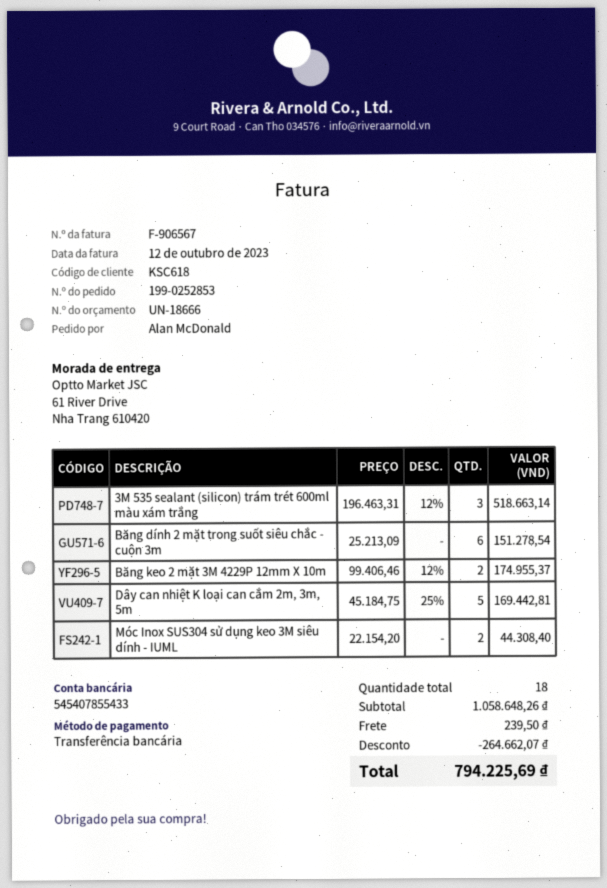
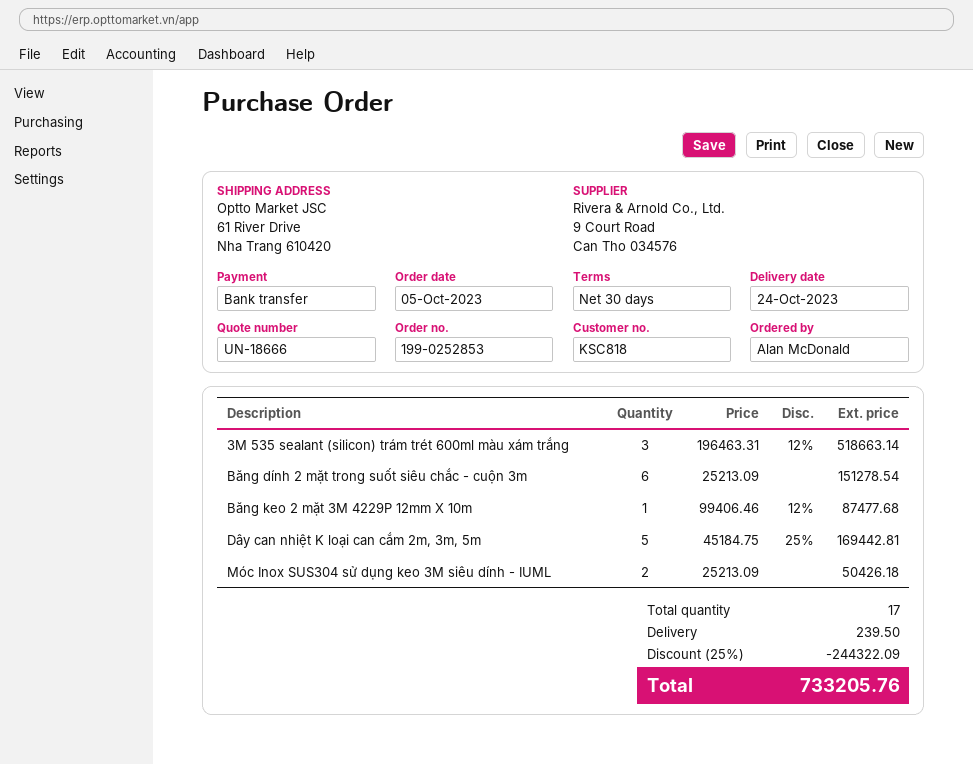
customer number: KSC618 -> KSC818
Băng keo 2 mặt 3M 4229P 12mm X 10m: 2 x 99406.46 - 12% = 174955.37 -> 1 x 99406.46 - 12% = 87477.68
Móc Inox SUS304 sử dụng keo 3M siêu dính - IUML: 2 x 22154.20 = 44308.40 -> 2 x 25213.09 = 50426.18
total quantity: 18 -> 17
discount: 264662.07 -> 244322.09
total: 794225.69 -> 733205.76

